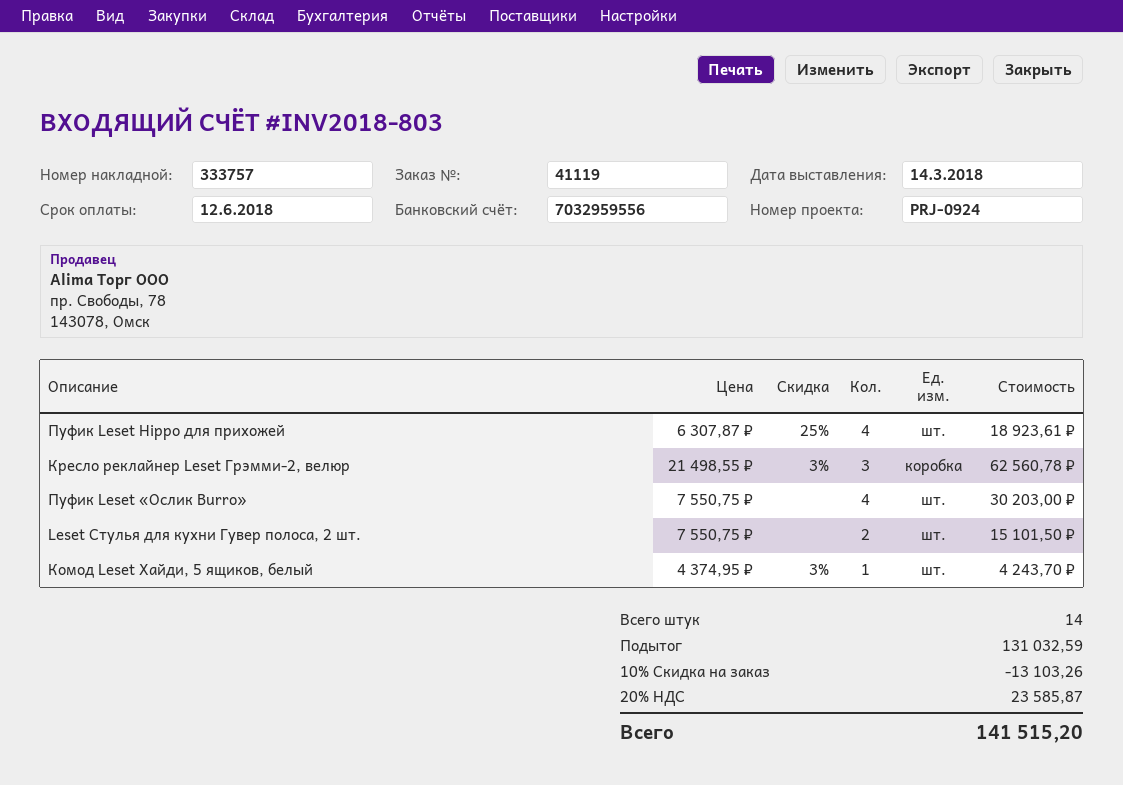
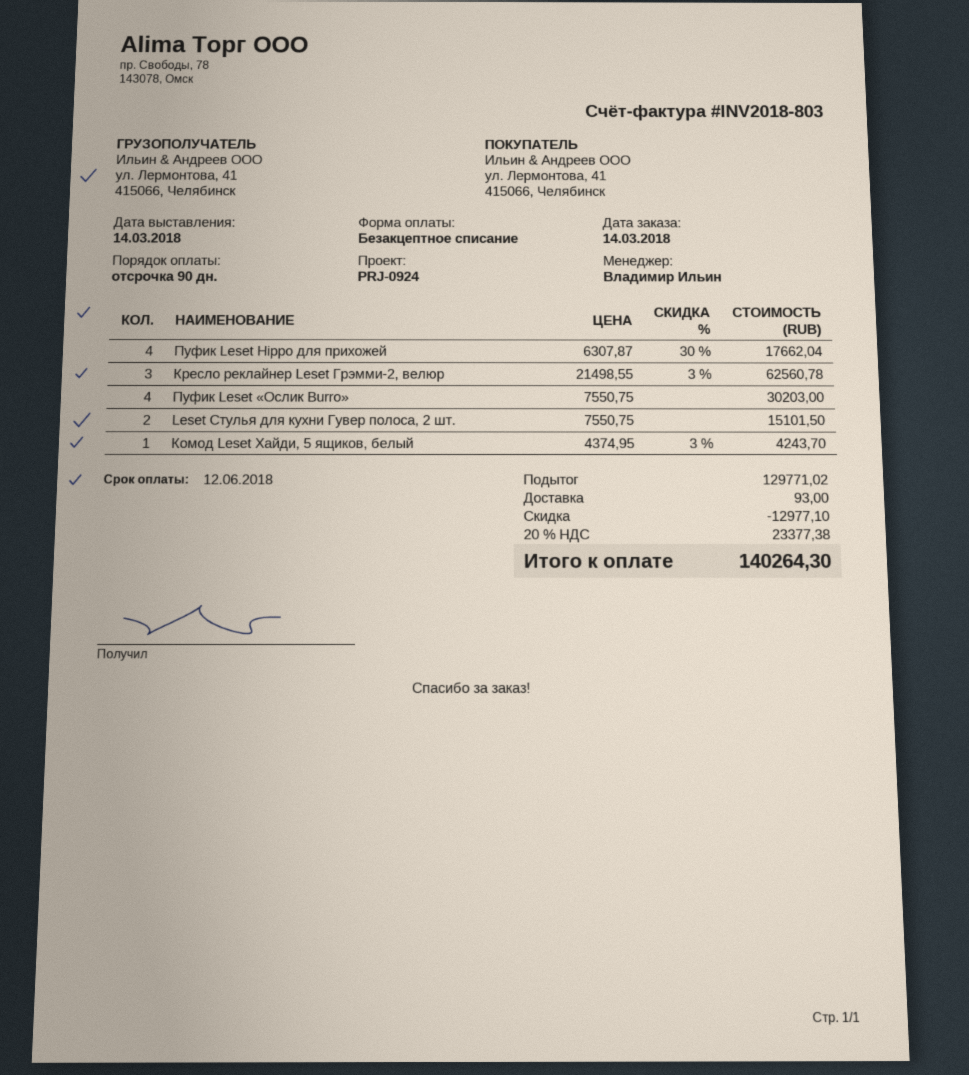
Пуфик Leset Hippo для прихожей: 4 x 6307.87 - 25% = 18923.61 -> 4 x 6307.87 - 30% = 17662.04
subtotal: 131032.59 -> 129771.02
discount: 13103.26 -> 12977.10
shipping: none -> 93.00
tax: 20% = 23585.87 -> 20% = 23377.38
total: 141515.20 -> 140264.30

